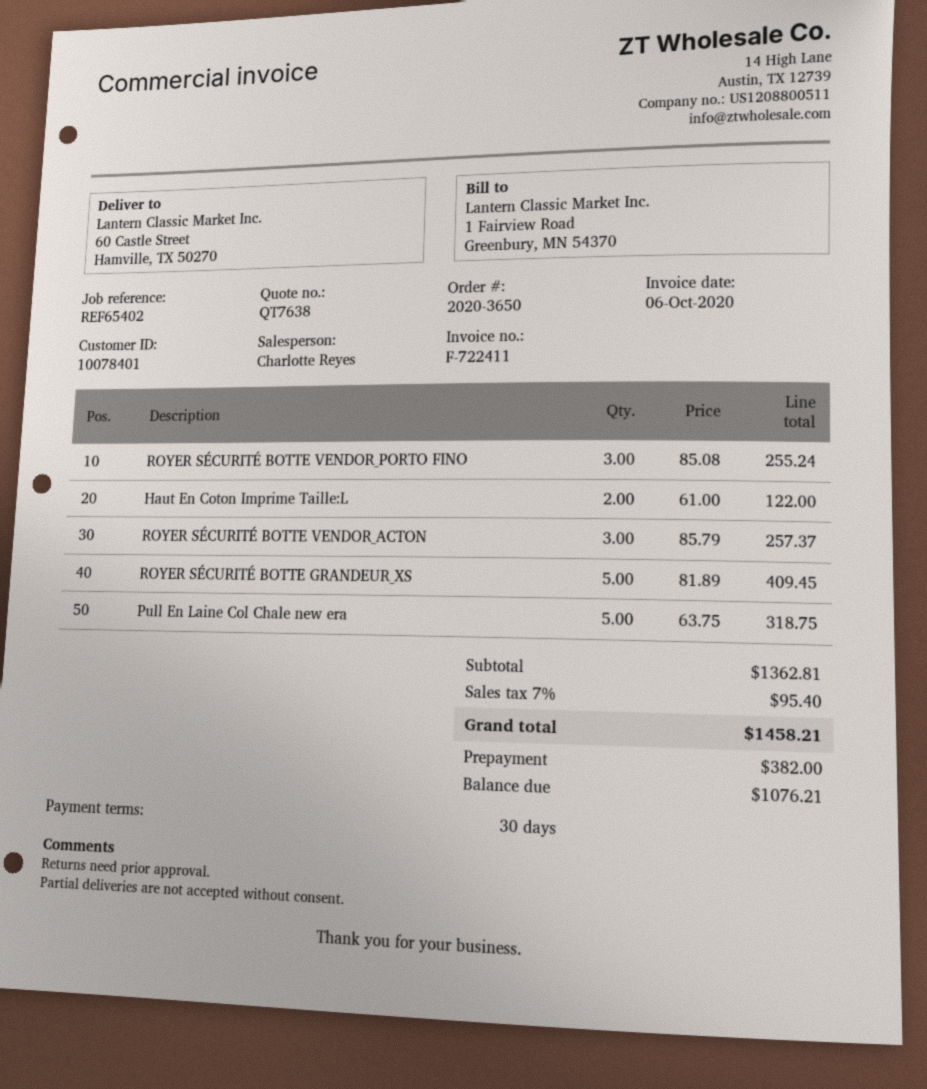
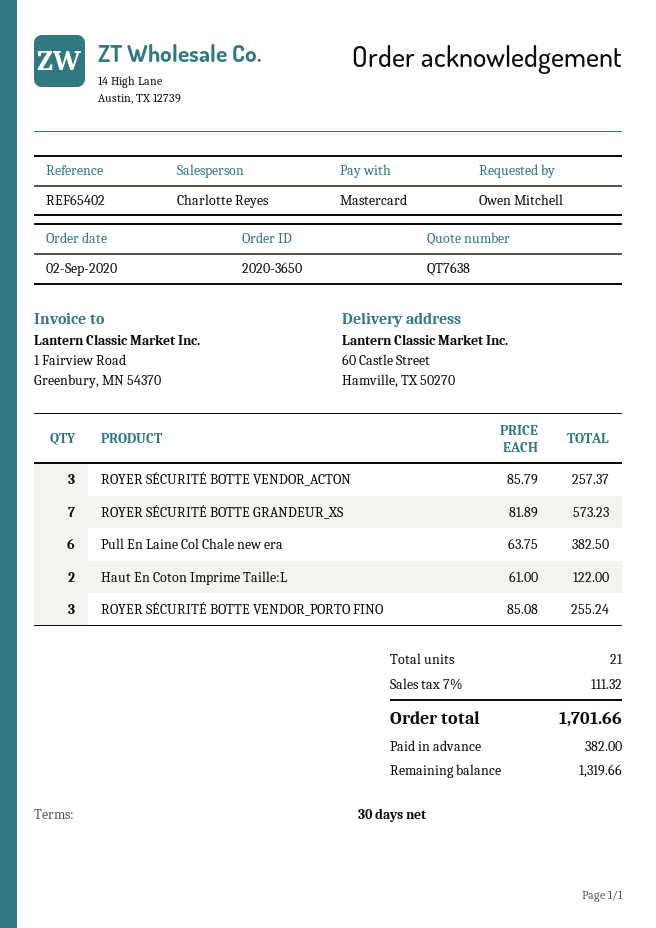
ROYER SÉCURITÉ BOTTE GRANDEUR_XS: 5 x 81.89 = 409.45 -> 7 x 81.89 = 573.23
Pull En Laine Col Chale new era: 5 x 63.75 = 318.75 -> 6 x 63.75 = 382.50
tax: 7% = 95.40 -> 7% = 111.32
total: 1458.21 -> 1701.66
balance: 1076.21 -> 1319.66

